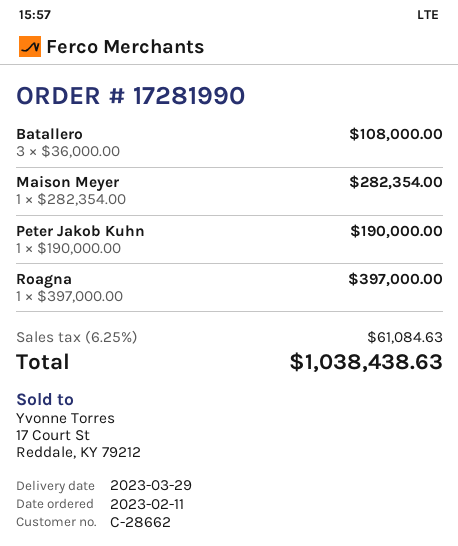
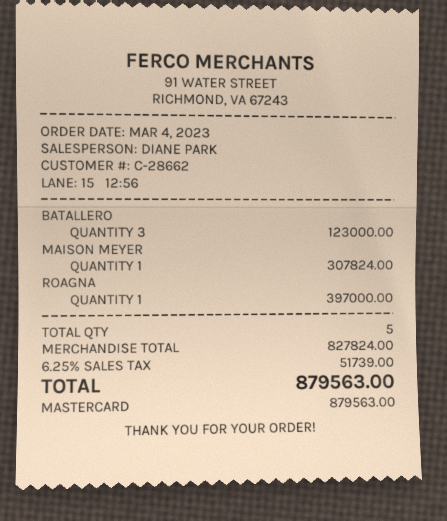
order date: 2023-02-11 -> 2023-03-04
Batallero: 3 for 108000.00 -> 3 for 123000.00
Maison Meyer: 1 for 282354.00 -> 1 for 307824.00
Peter Jakob Kuhn: 1 for 190000.00 -> none
tax: 6.25% = 61084.63 -> 6.25% = 51739.00
total: 1038438.63 -> 879563.00

